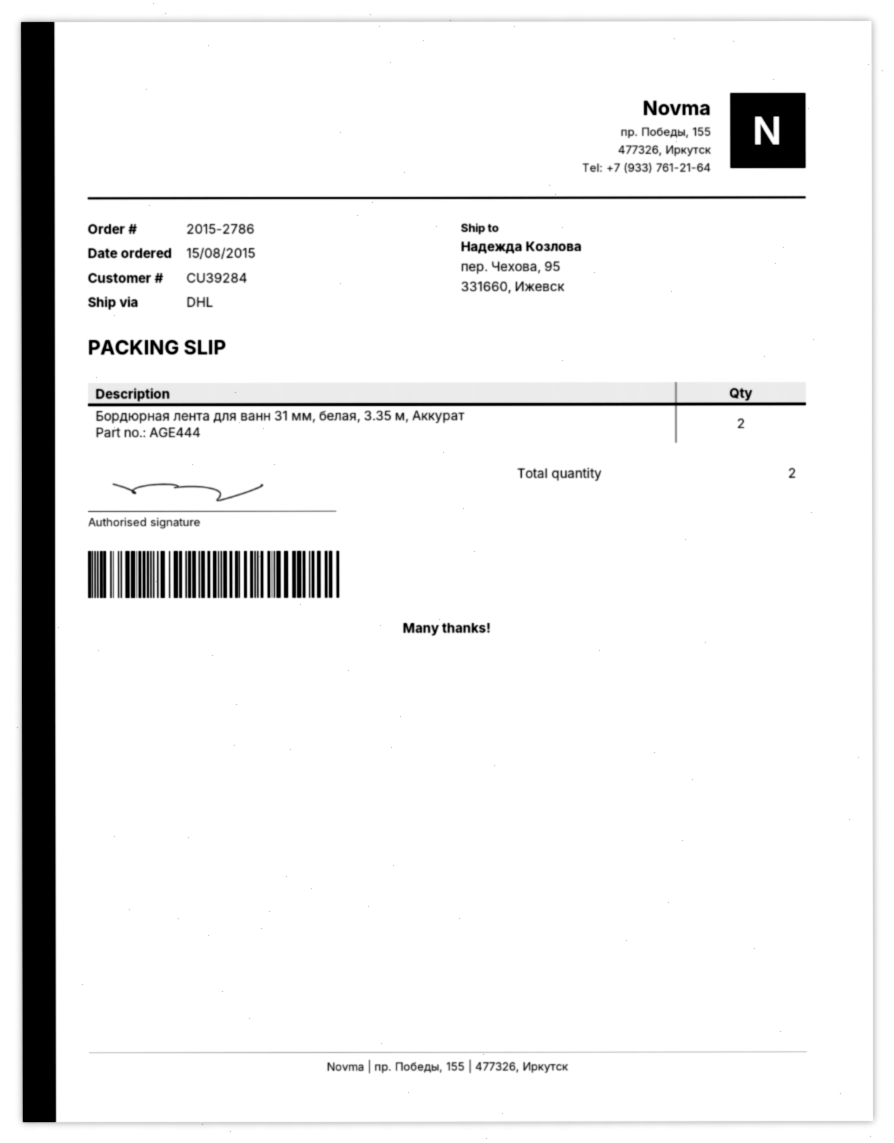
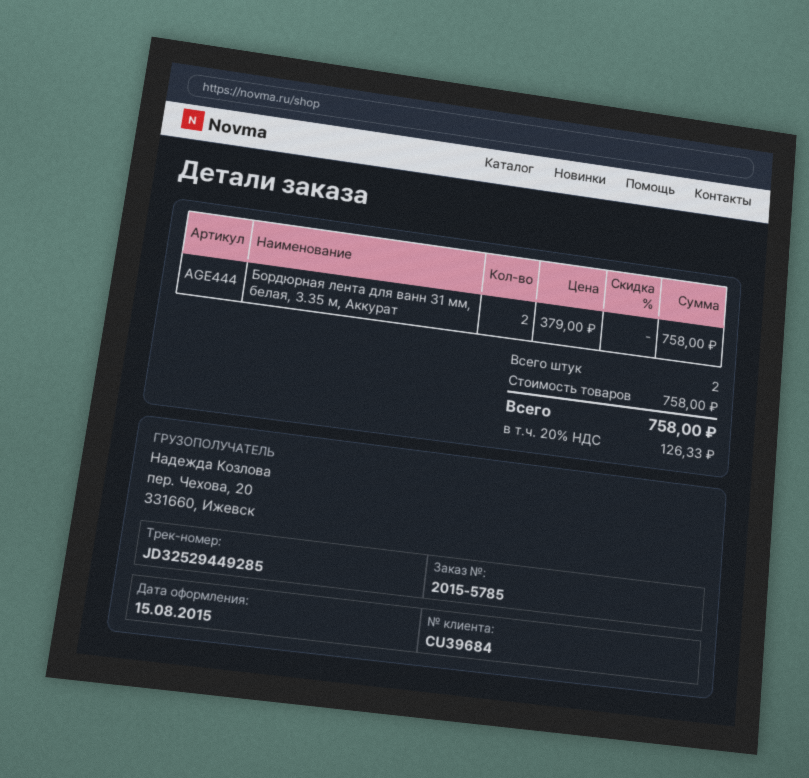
order number: 2015-2786 -> 2015-5785
customer number: CU39284 -> CU39684
ship to: пер. Чехова, 95, 331660, Ижевск -> пер. Чехова, 20, 331660, Ижевск

